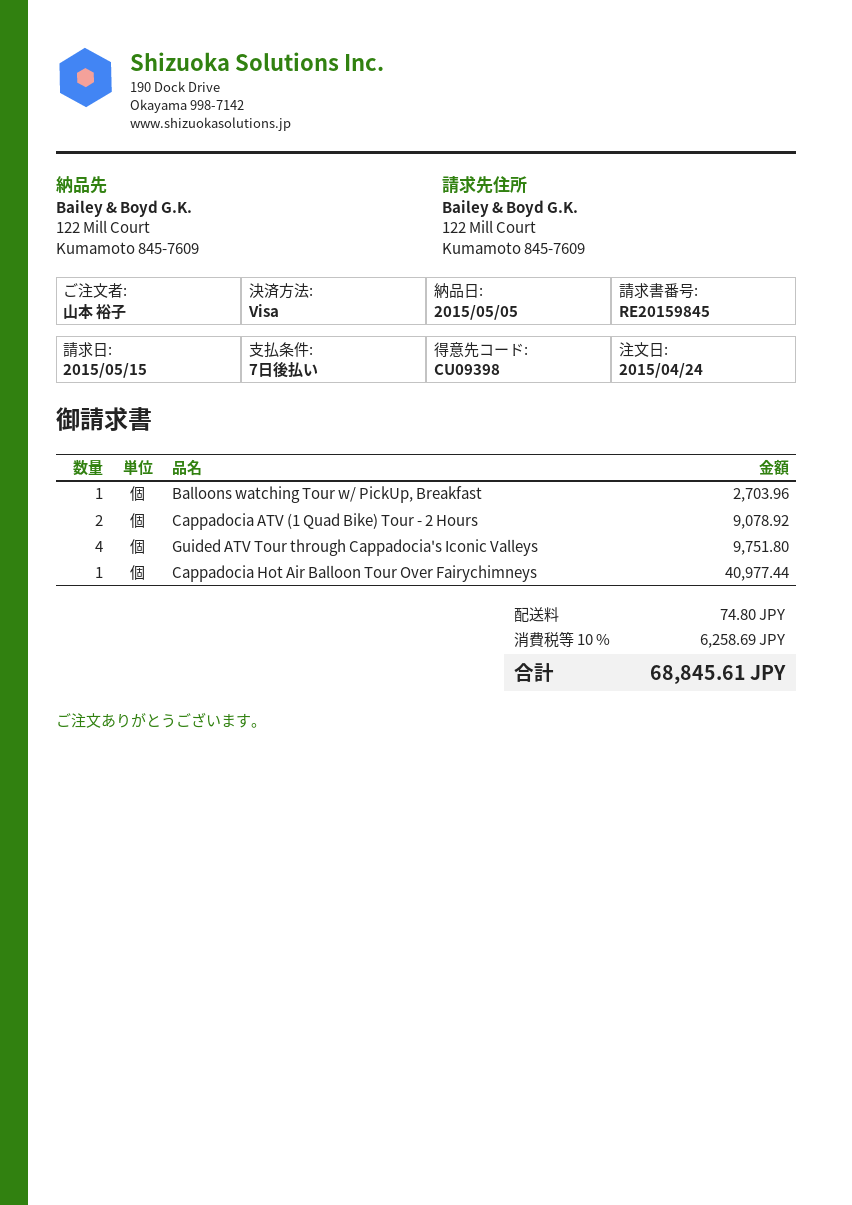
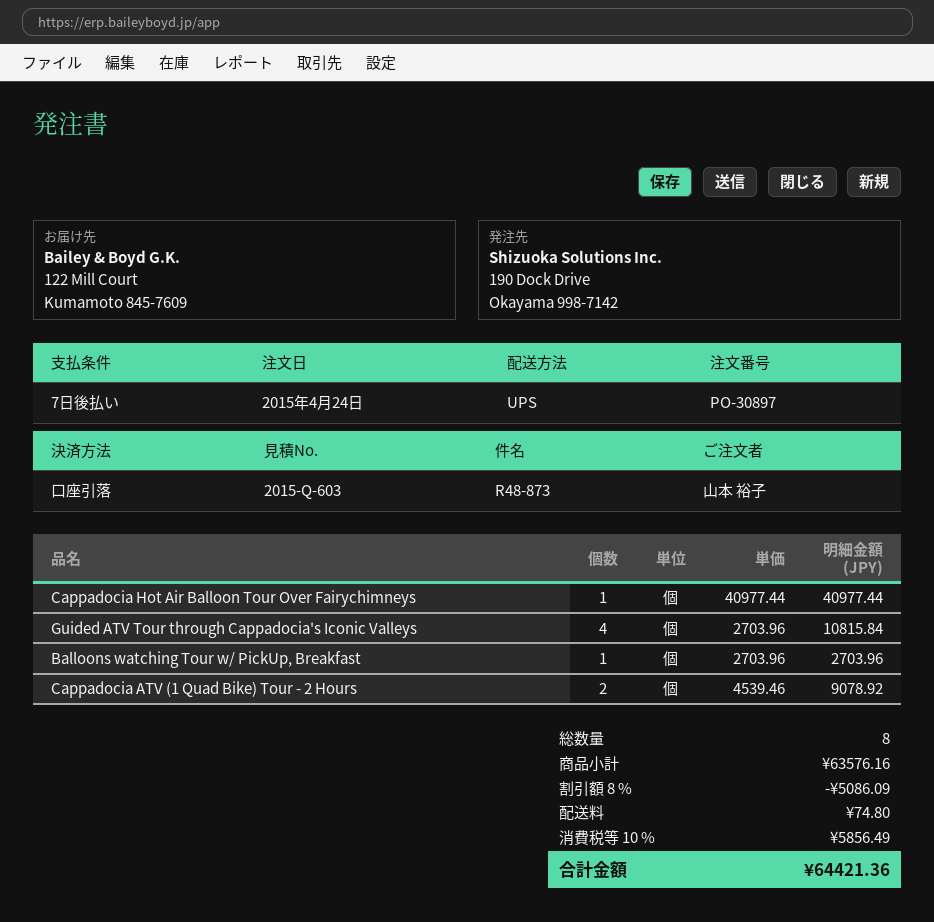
payment method: Visa -> direct debit
Guided ATV Tour through Cappadocia's Iconic Valleys: 4 for 9751.80 -> 4 for 10815.84
discount: none -> 8% = 5086.09
tax: 10% = 6258.69 -> 10% = 5856.49
total: 68845.61 -> 64421.36

